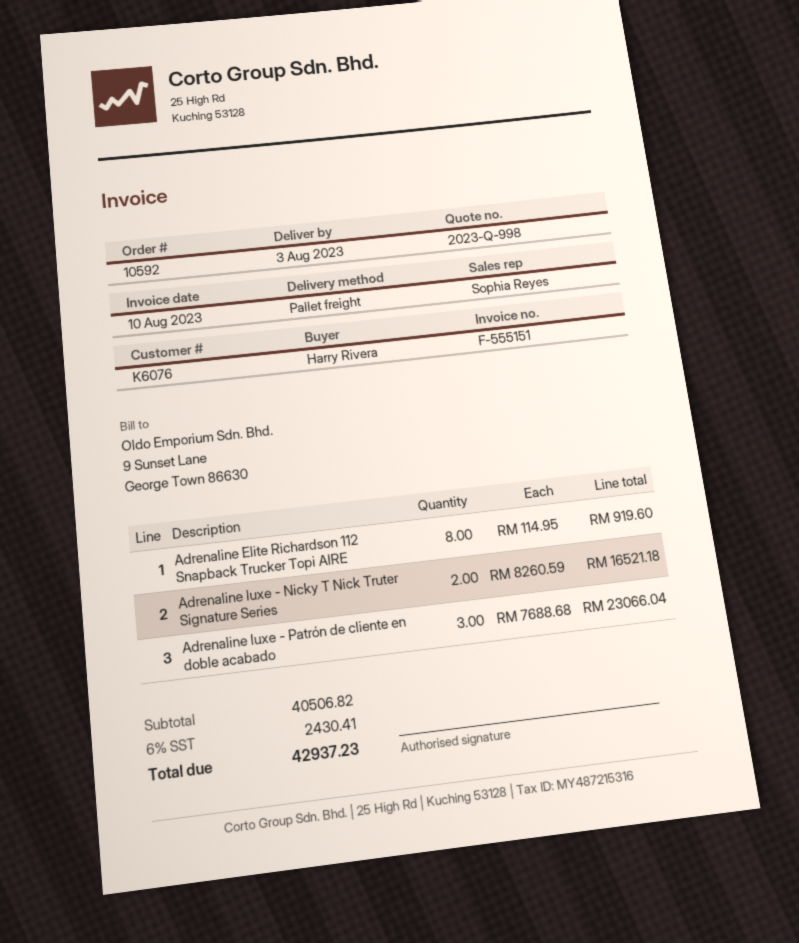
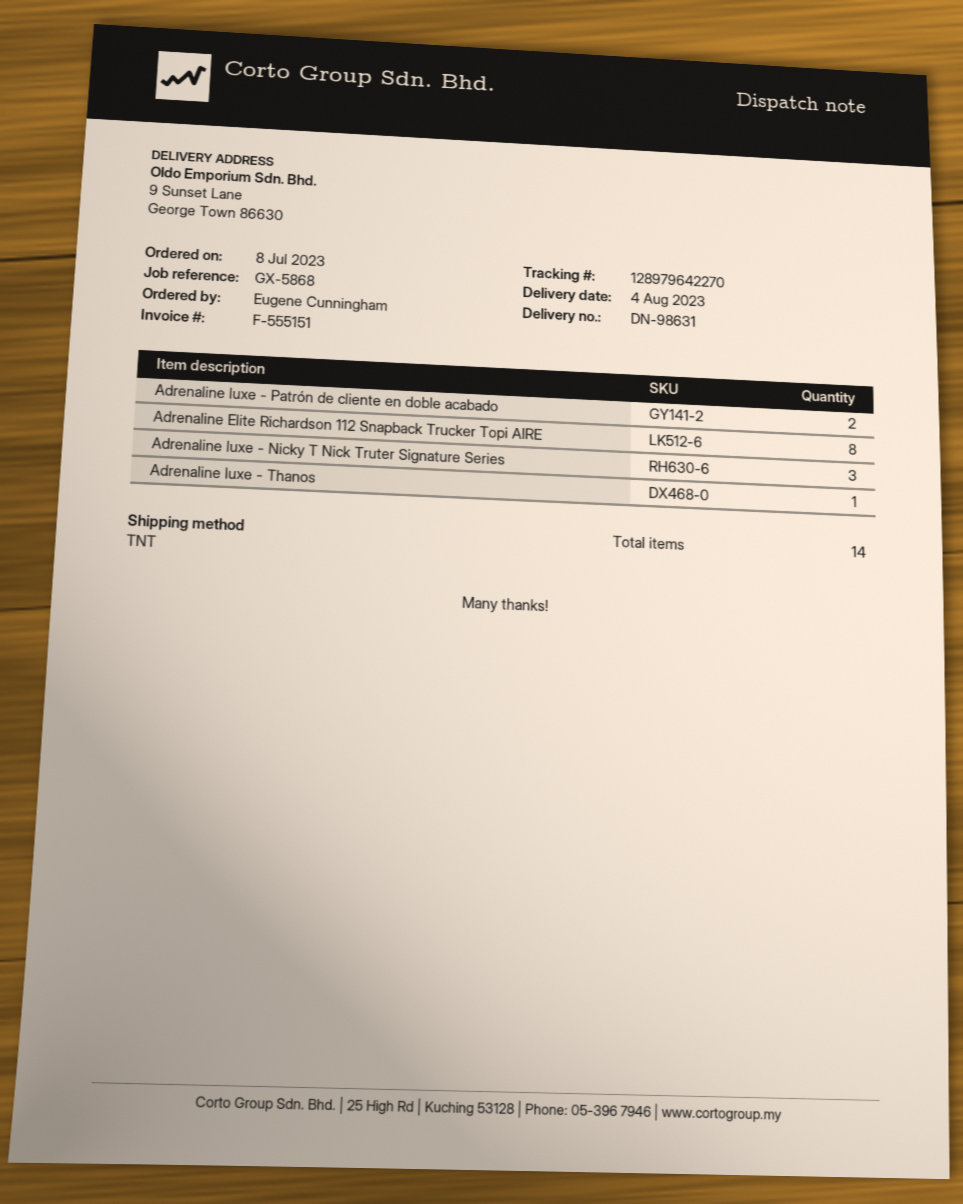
delivery date: 2023-08-03 -> 2023-08-04
ordered by: Harry Rivera -> Eugene Cunningham
shipping method: pallet freight -> TNT
Adrenaline luxe - Nicky T Nick Truter Signature Series: 2 -> 3
Adrenaline luxe - Patrón de cliente en doble acabado: 3 -> 2
Adrenaline luxe - Thanos: none -> 1

